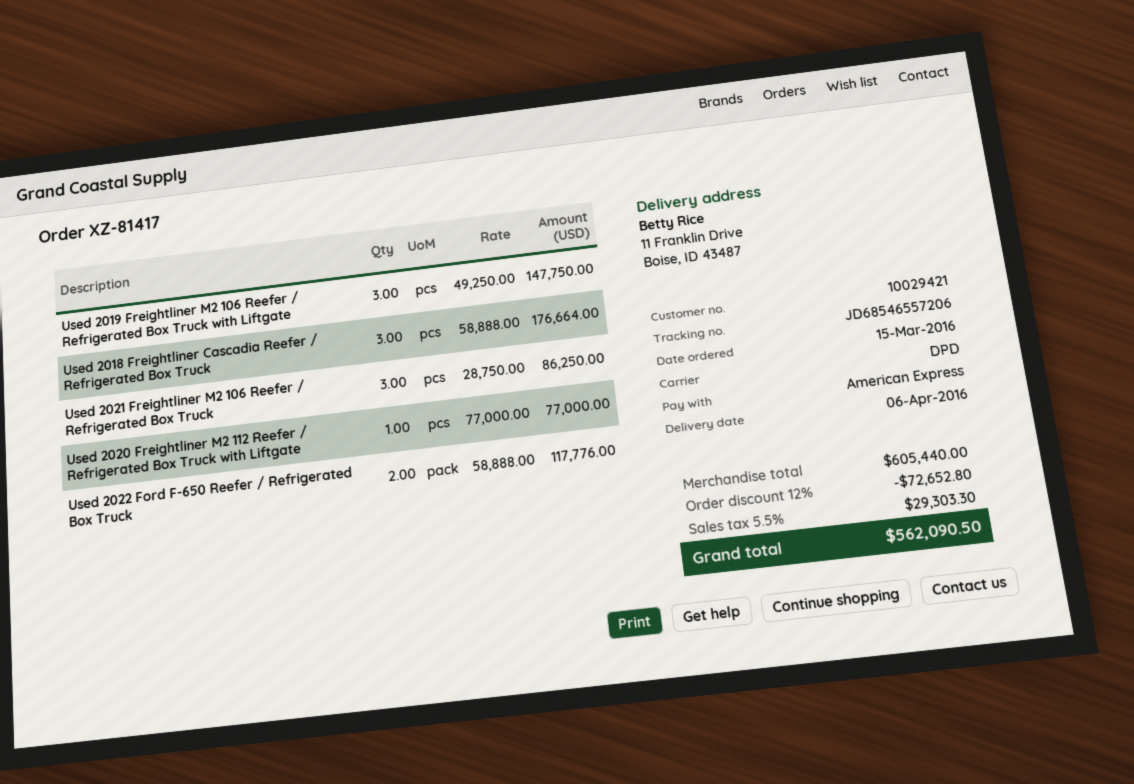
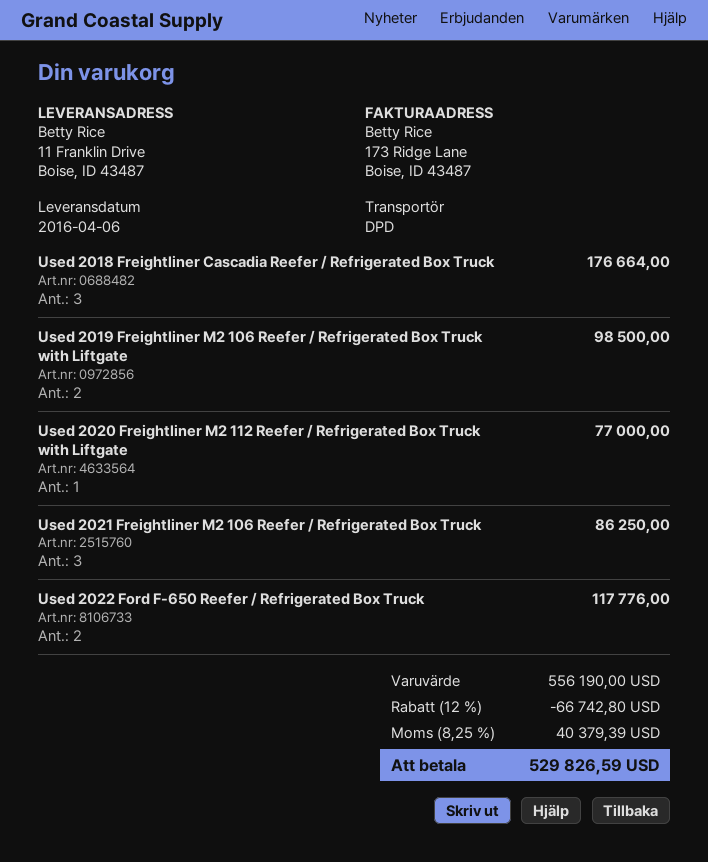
Used 2019 Freightliner M2 106 Reefer / Refrigerated Box Truck with Liftgate: 3 for 147750.00 -> 2 for 98500.00
subtotal: 605440.00 -> 556190.00
discount: 12% = 72652.80 -> 12% = 66742.80
tax: 5.5% = 29303.30 -> 8.25% = 40379.39
total: 562090.50 -> 529826.59

